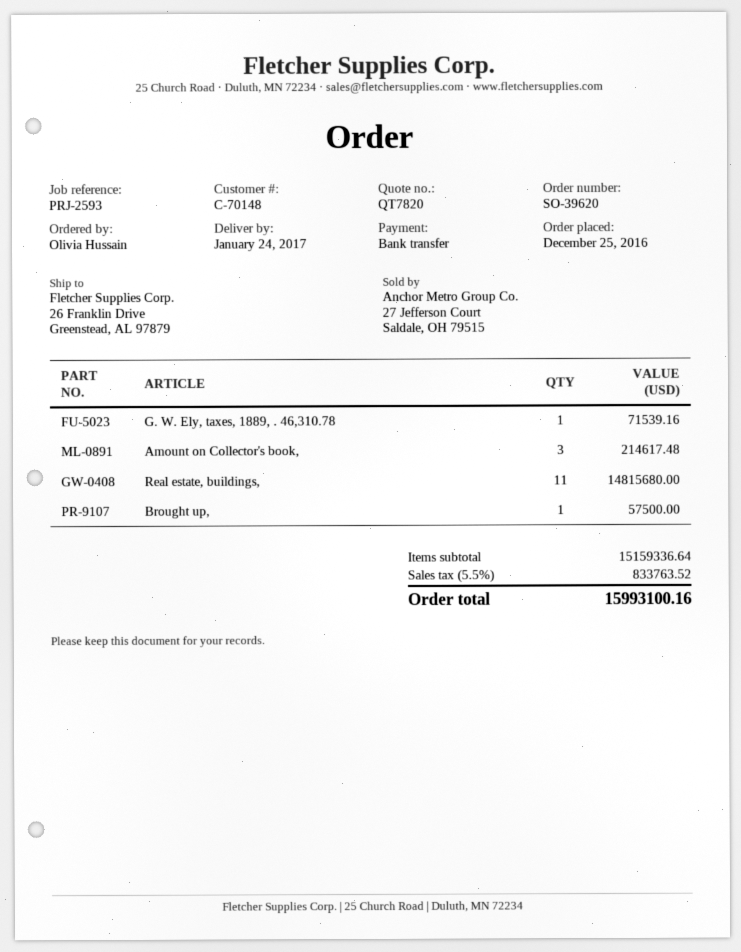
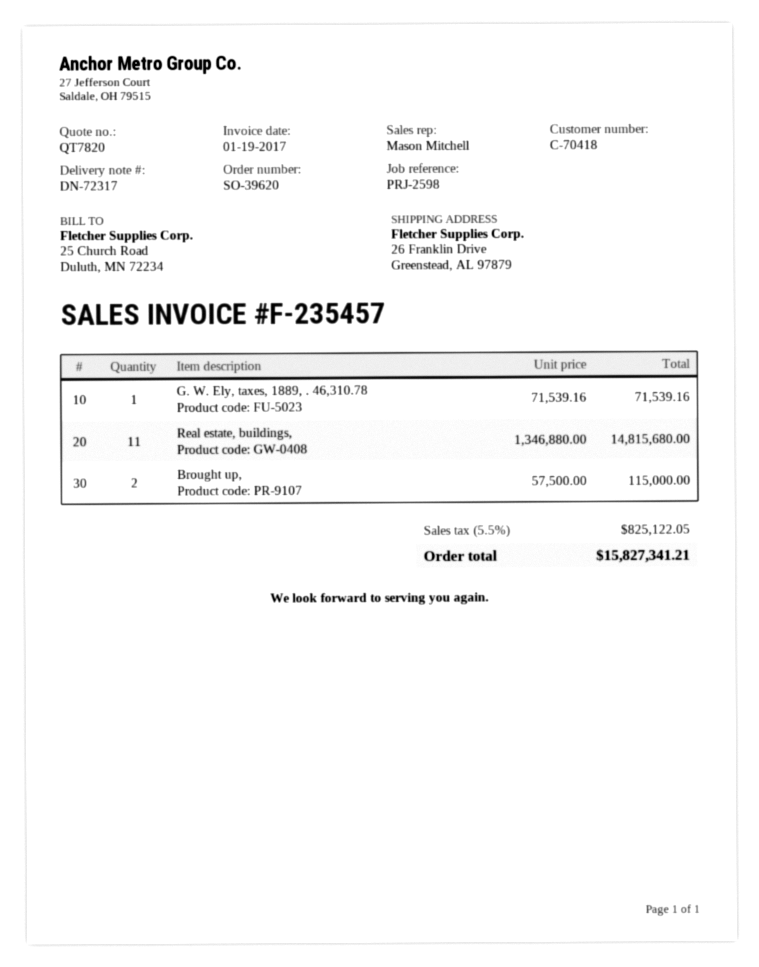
customer number: C-70148 -> C-70418
reference: PRJ-2593 -> PRJ-2598
Amount on Collector's book,: 3 for 214617.48 -> none
Brought up,: 1 for 57500.00 -> 2 for 115000.00
tax: 5.5% = 833763.52 -> 5.5% = 825122.05
total: 15993100.16 -> 15827341.21

